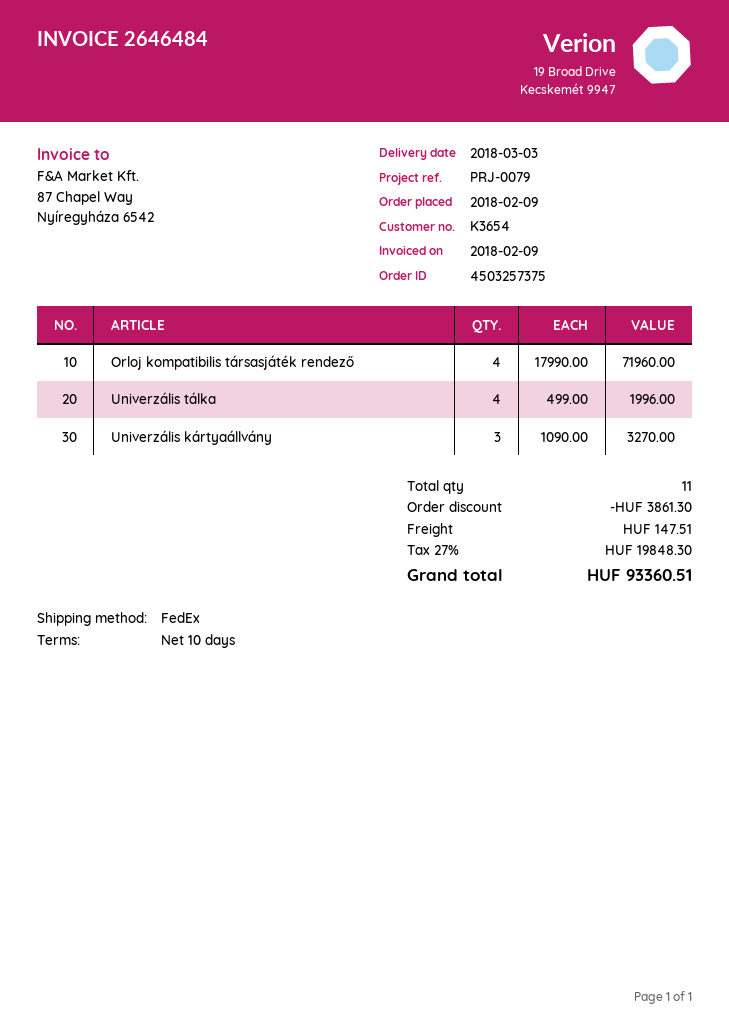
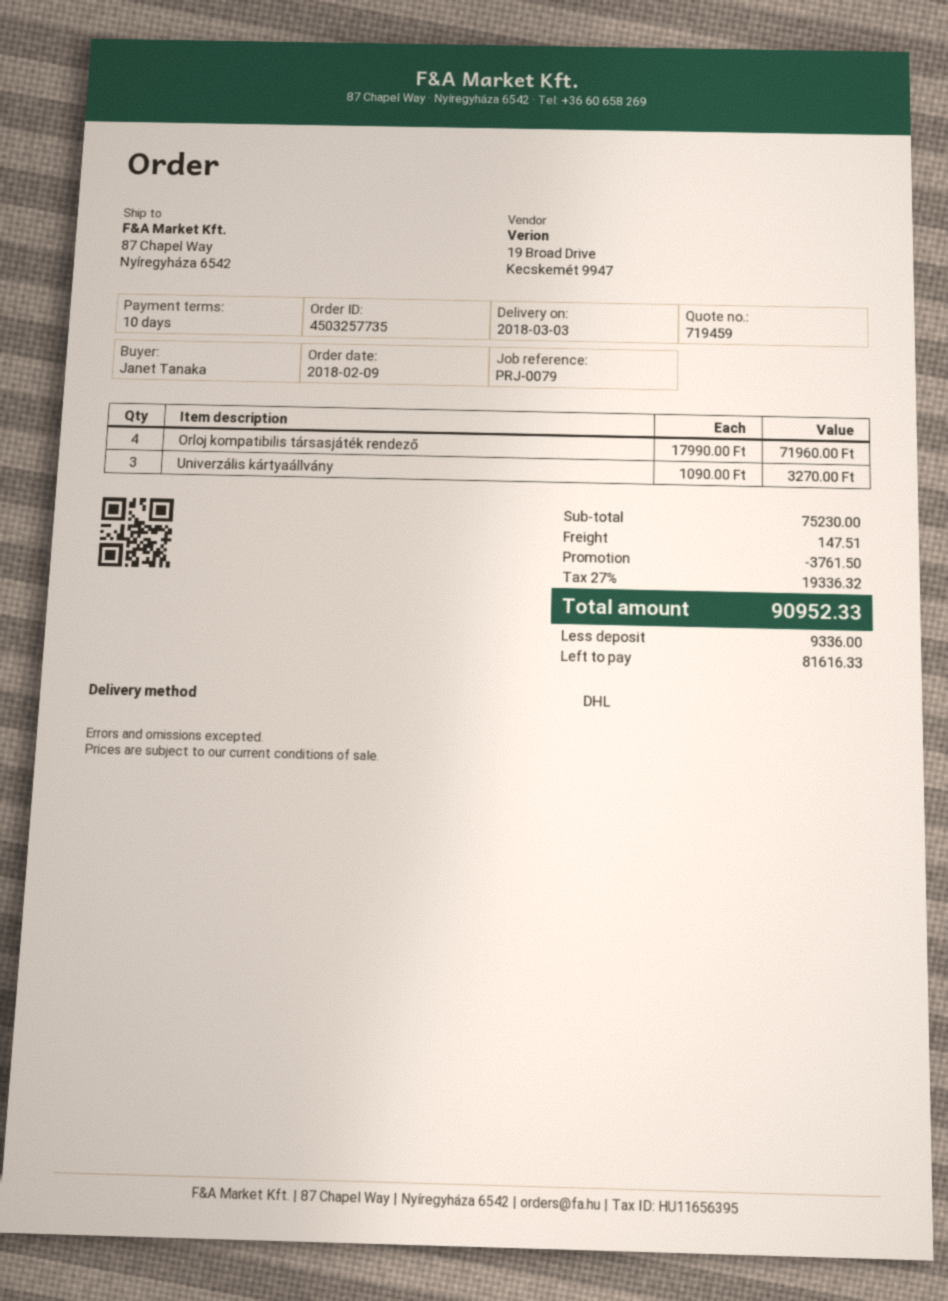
order number: 4503257375 -> 4503257735
shipping method: FedEx -> DHL
Univerzális tálka: 4 x 499.00 = 1996.00 -> none
discount: 3861.30 -> 3761.50
tax: 27% = 19848.30 -> 27% = 19336.32
total: 93360.51 -> 90952.33

